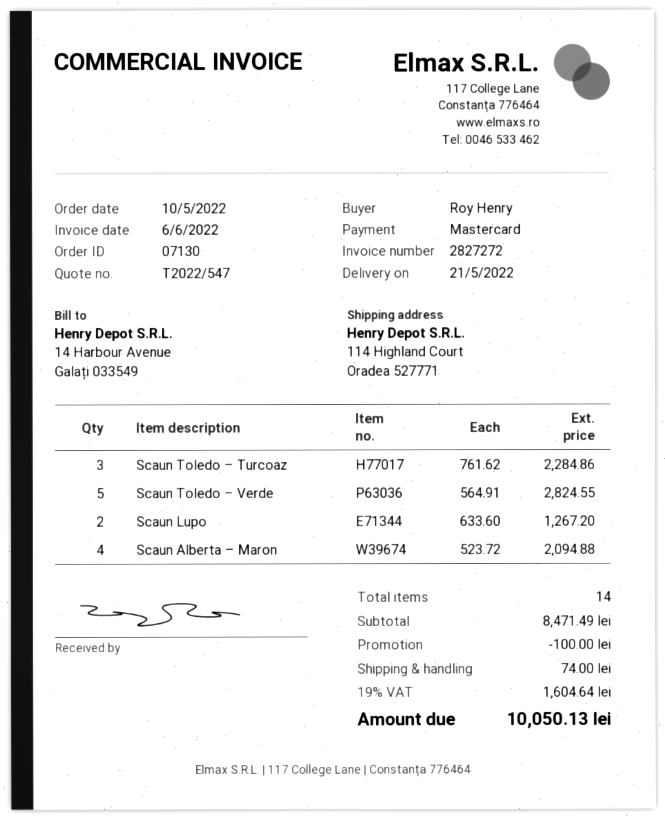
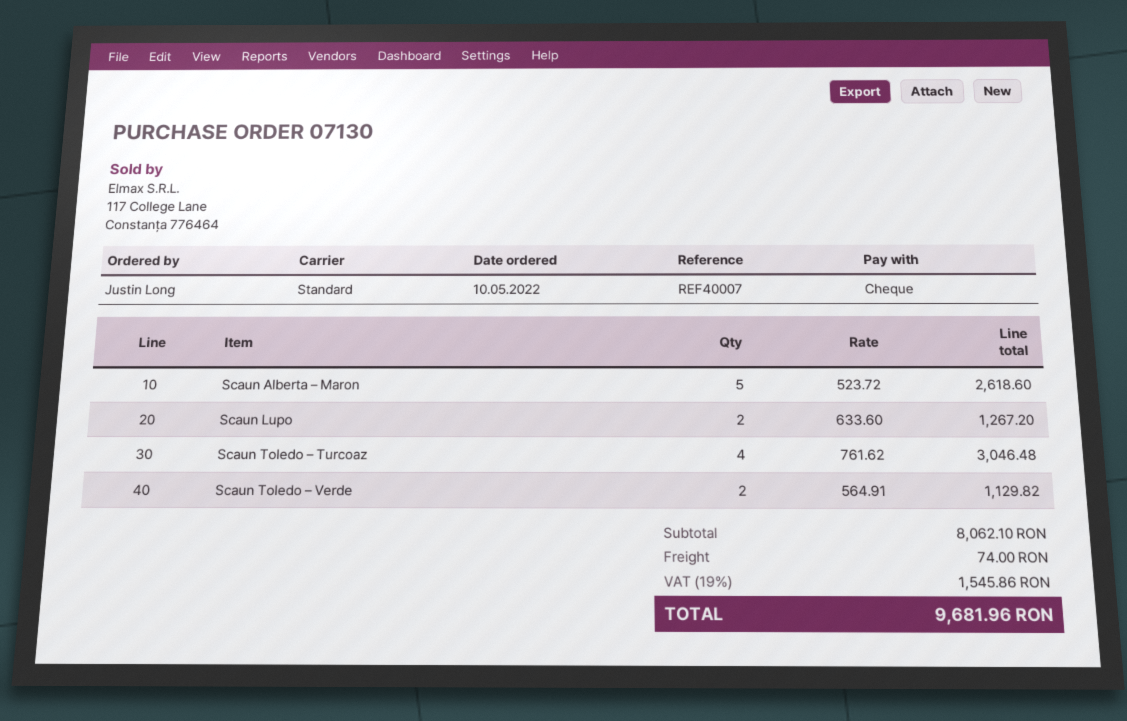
ordered by: Roy Henry -> Justin Long
payment method: Mastercard -> cheque
Scaun Toledo – Turcoaz: 3 x 761.62 = 2284.86 -> 4 x 761.62 = 3046.48
Scaun Toledo – Verde: 5 x 564.91 = 2824.55 -> 2 x 564.91 = 1129.82
Scaun Alberta – Maron: 4 x 523.72 = 2094.88 -> 5 x 523.72 = 2618.60
subtotal: 8471.49 -> 8062.10
discount: 100.00 -> none
tax: 19% = 1604.64 -> 19% = 1545.86
total: 10050.13 -> 9681.96

